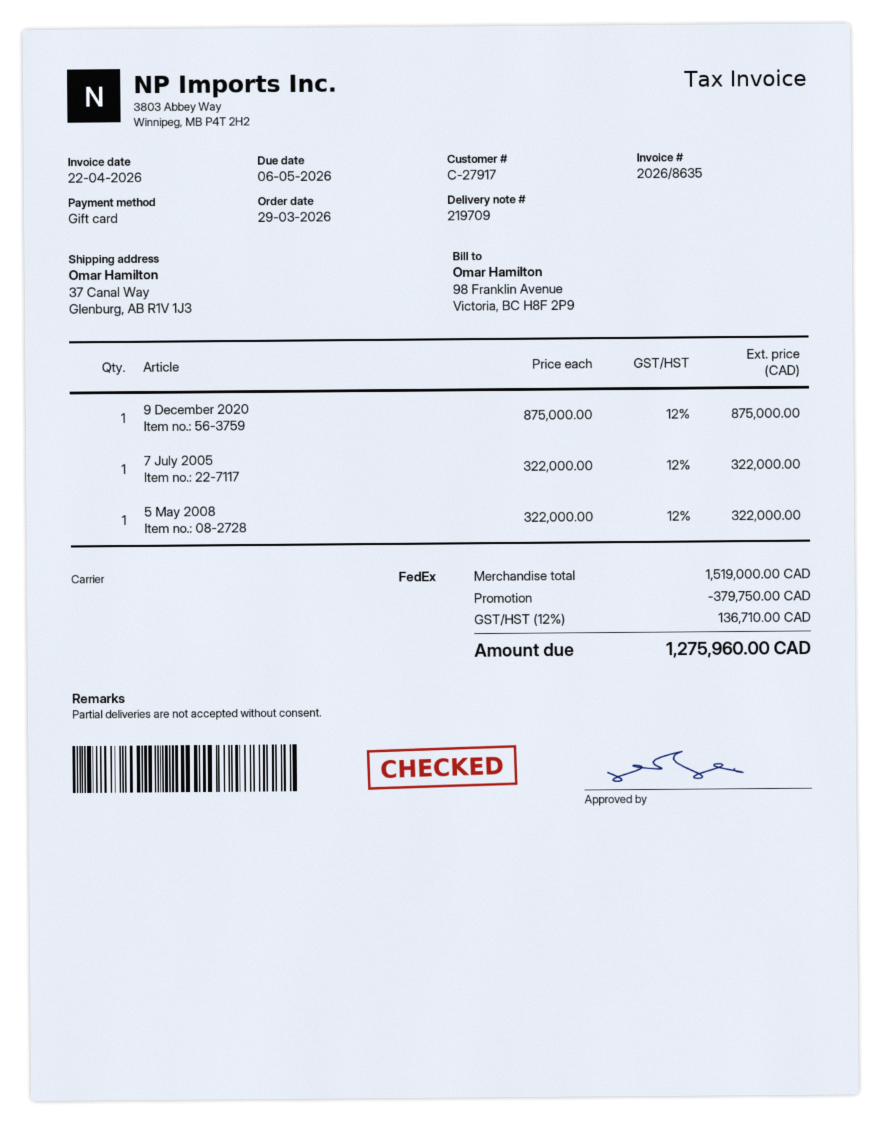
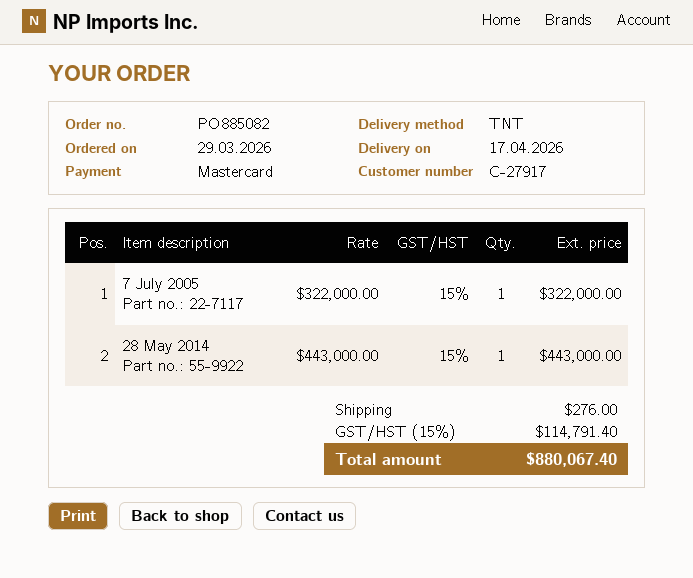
payment method: gift card -> Mastercard
shipping method: FedEx -> TNT
9 December 2020: 1 x 875000.00 = 875000.00 -> none
5 May 2008: 1 x 322000.00 = 322000.00 -> none
28 May 2014: none -> 1 x 443000.00 = 443000.00
discount: 379750.00 -> none
shipping: none -> 276.00
tax: 12% = 136710.00 -> 15% = 114791.40
total: 1275960.00 -> 880067.40

